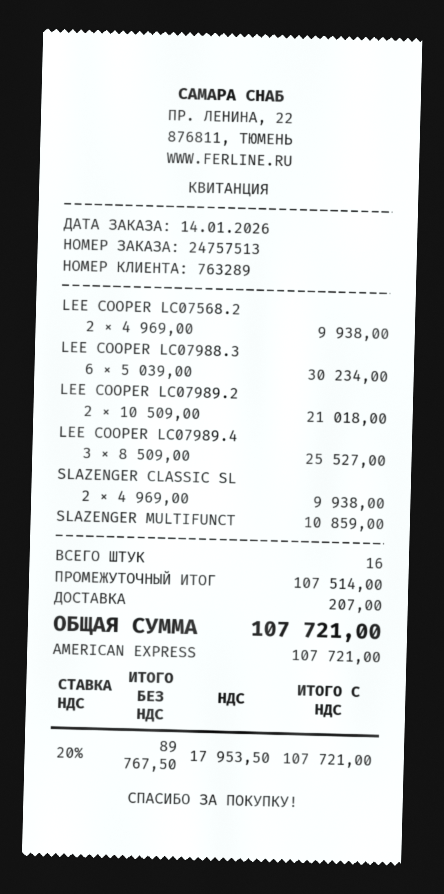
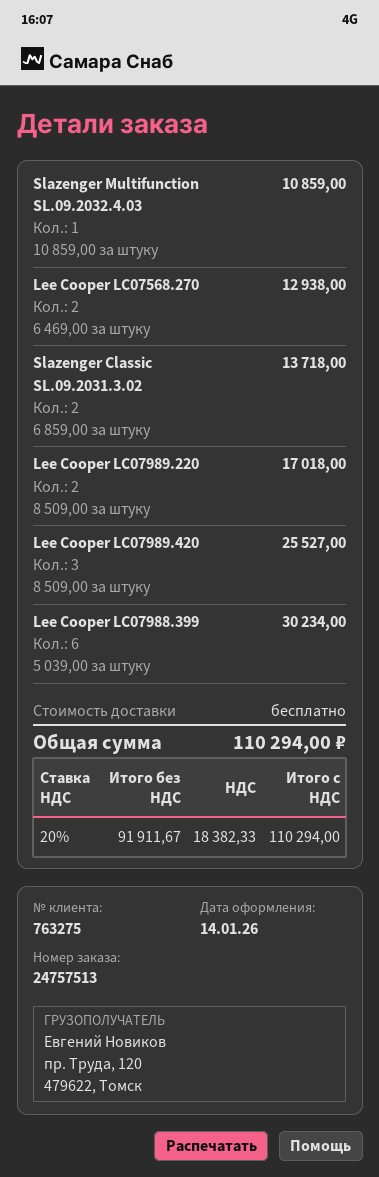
customer number: 763289 -> 763275
LEE COOPER LC07568.2: 2 x 4969.00 = 9938.00 -> 2 x 6469.00 = 12938.00
LEE COOPER LC07989.2: 2 x 10509.00 = 21018.00 -> 2 x 8509.00 = 17018.00
SLAZENGER CLASSIC SL: 2 x 4969.00 = 9938.00 -> 2 x 6859.00 = 13718.00
shipping: 207.00 -> 0.00
net: 89767.50 -> 91911.67
tax: 20% = 17953.50 -> 20% = 18382.33
total: 107721.00 -> 110294.00

